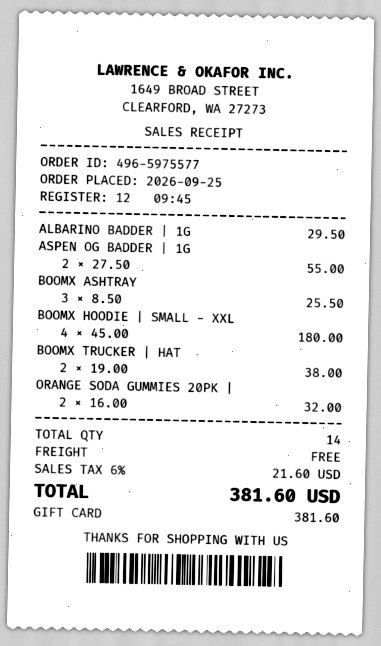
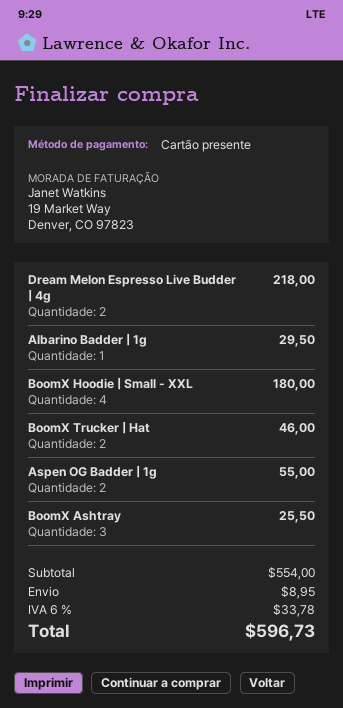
BOOMX TRUCKER | HAT: 2 for 38.00 -> 2 for 46.00
ORANGE SODA GUMMIES 20PK |: 2 for 32.00 -> none
Dream Melon Espresso Live Budder | 4g: none -> 2 for 218.00
shipping: 0.00 -> 8.95
tax: 6% = 21.60 -> 6% = 33.78
total: 381.60 -> 596.73

